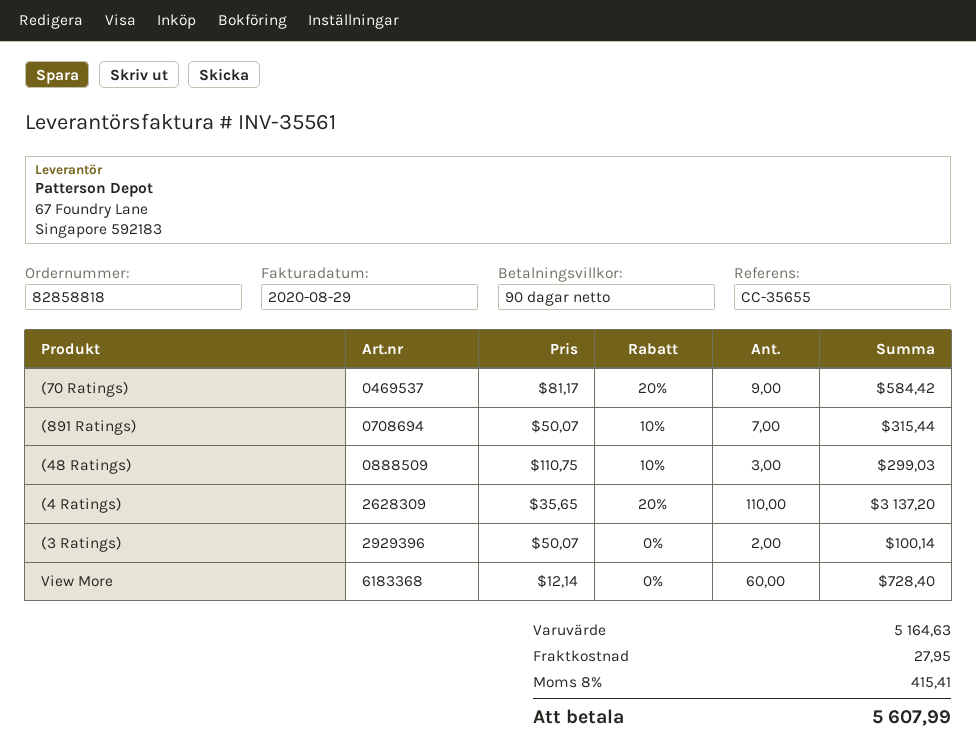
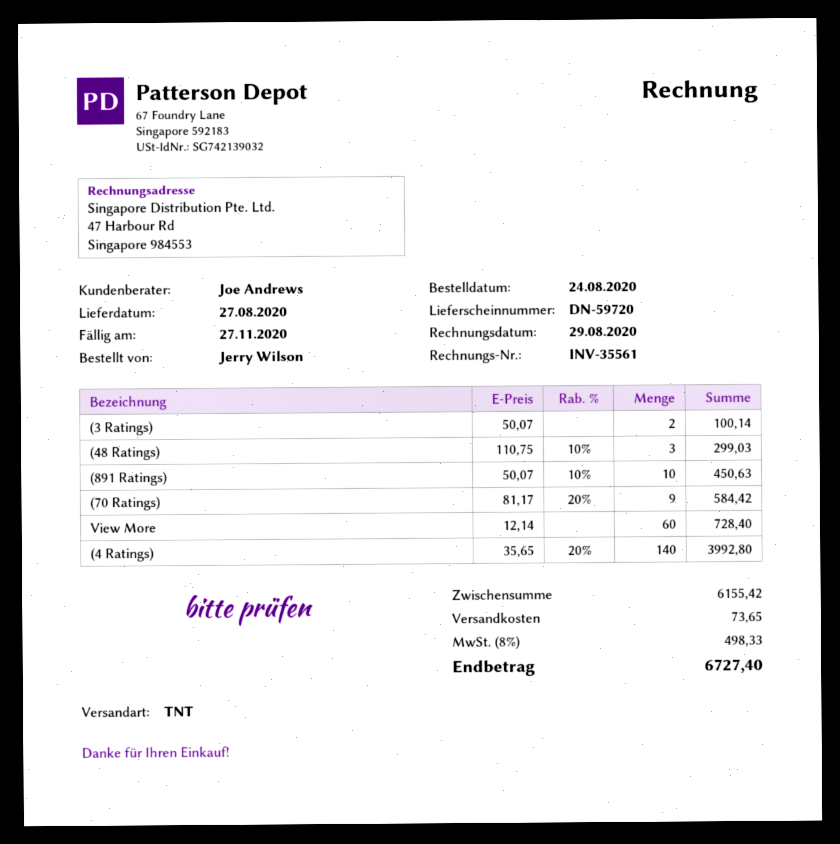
(891 Ratings): 7 x 50.07 - 10% = 315.44 -> 10 x 50.07 - 10% = 450.63
(4 Ratings): 110 x 35.65 - 20% = 3137.20 -> 140 x 35.65 - 20% = 3992.80
subtotal: 5164.63 -> 6155.42
shipping: 27.95 -> 73.65
tax: 8% = 415.41 -> 8% = 498.33
total: 5607.99 -> 6727.40

